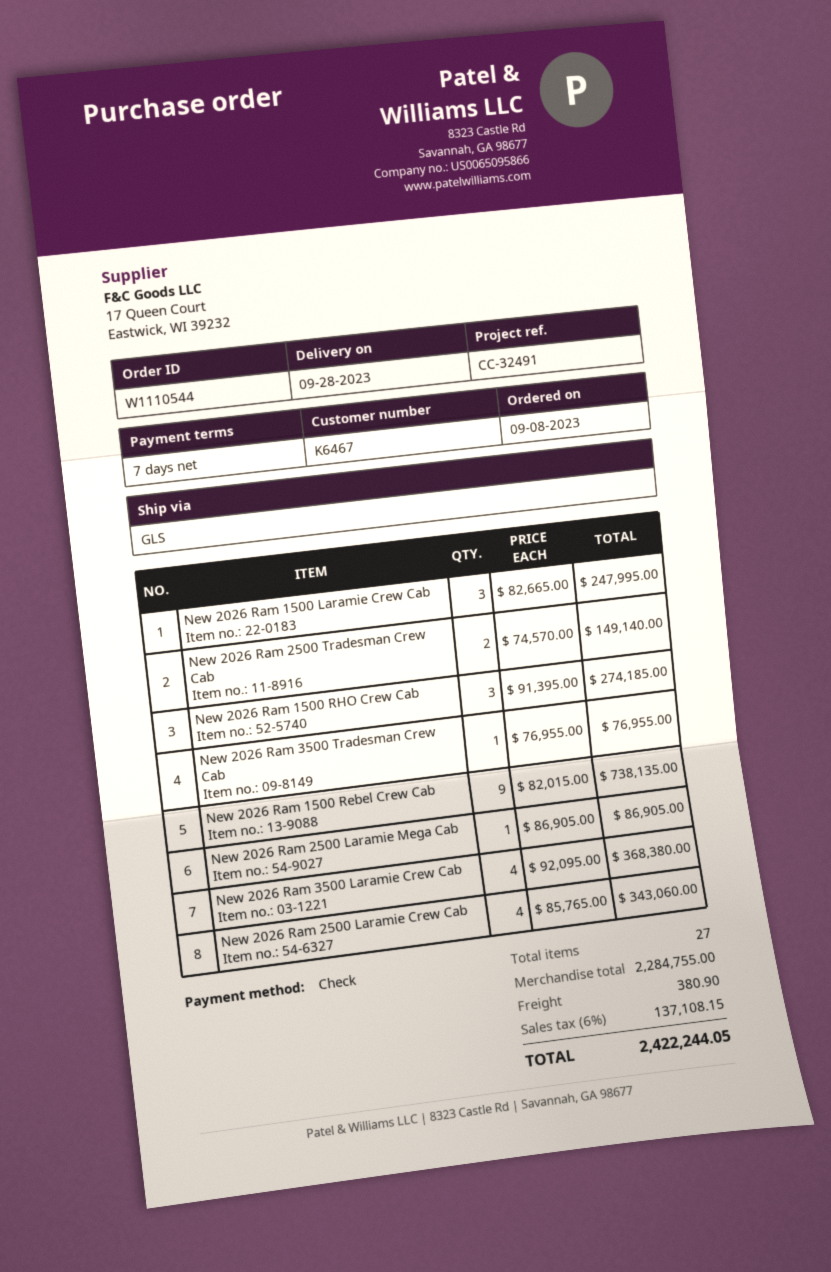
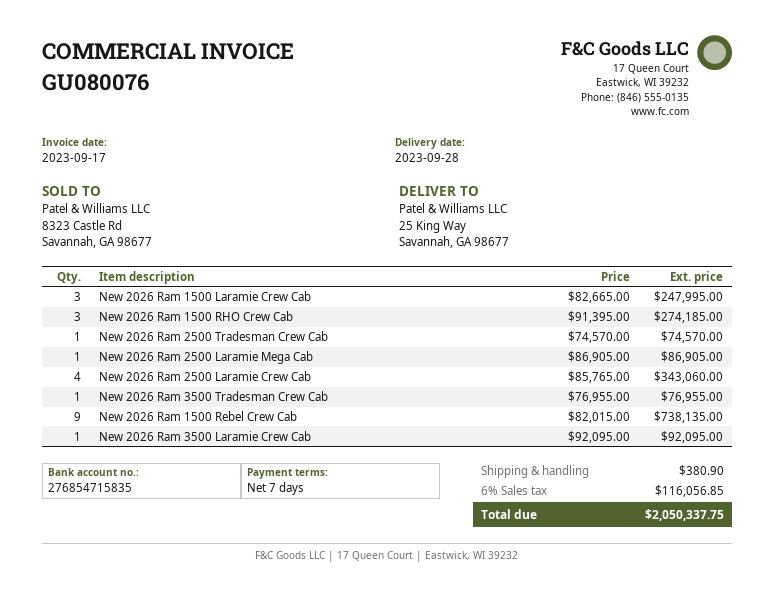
New 2026 Ram 2500 Tradesman Crew Cab: 2 x 74570.00 = 149140.00 -> 1 x 74570.00 = 74570.00
New 2026 Ram 3500 Laramie Crew Cab: 4 x 92095.00 = 368380.00 -> 1 x 92095.00 = 92095.00
tax: 6% = 137108.15 -> 6% = 116056.85
total: 2422244.05 -> 2050337.75

